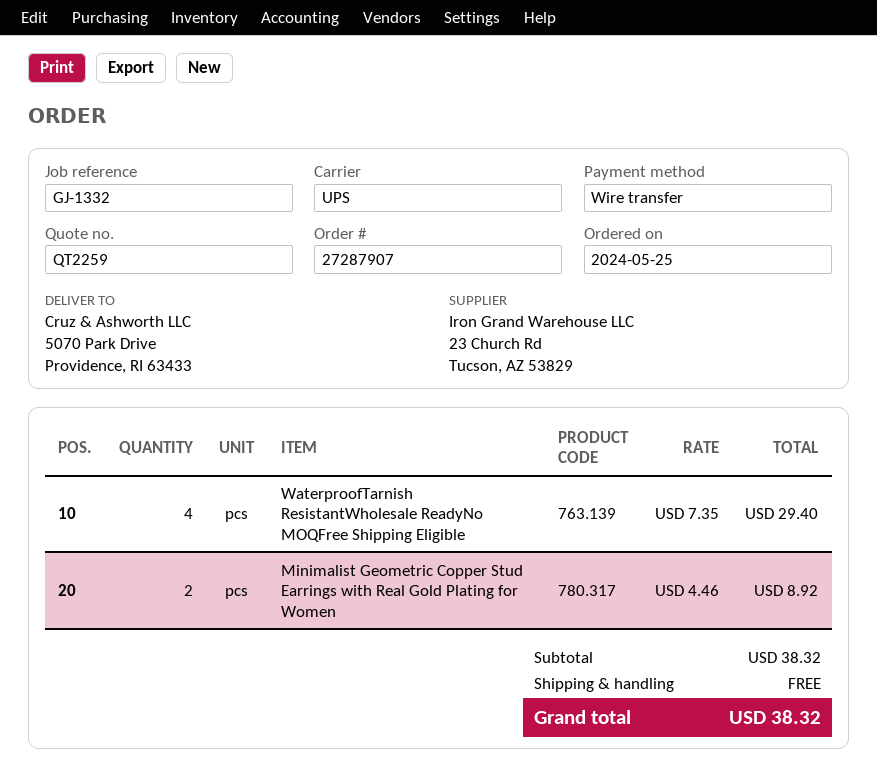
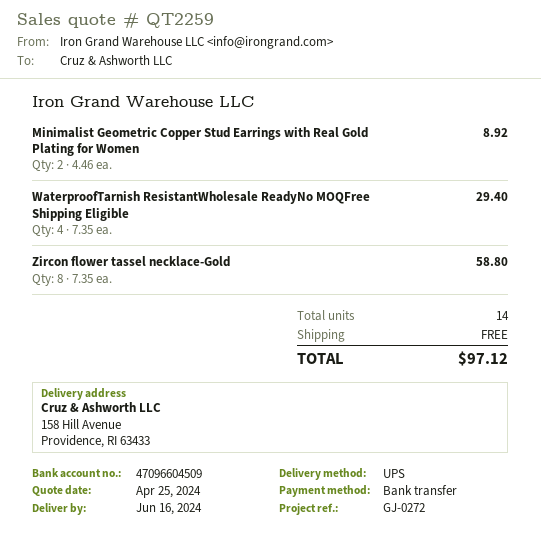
reference: GJ-1332 -> GJ-0272
ship to: 5070 Park Drive, Providence, RI 63433 -> 158 Hill Avenue, Providence, RI 63433
Zircon flower tassel necklace-Gold: none -> 8 x 7.35 = 58.80
total: 38.32 -> 97.12

